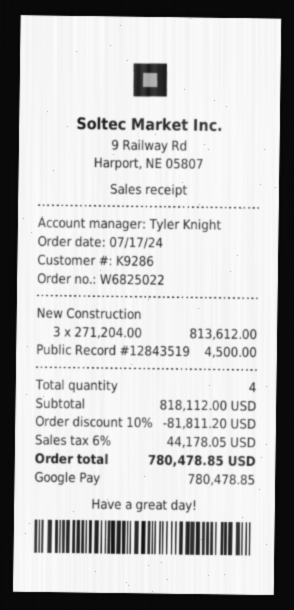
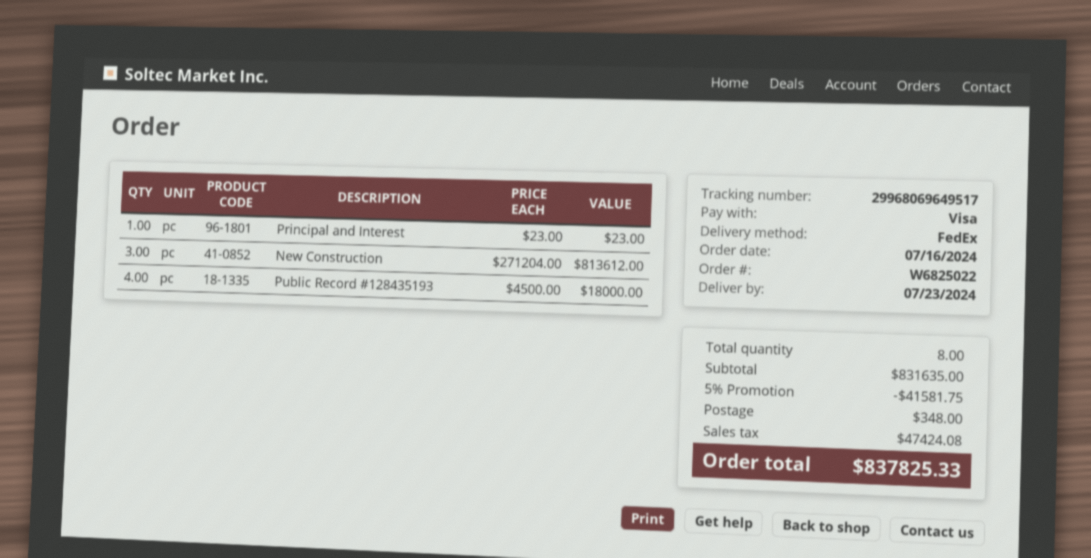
order date: 2024-07-17 -> 2024-07-16
payment method: Google Pay -> Visa
Public Record #12843519: 1 x 4500.00 = 4500.00 -> 4 x 4500.00 = 18000.00
Principal and Interest: none -> 1 x 23.00 = 23.00
total quantity: 4 -> 8
subtotal: 818112.00 -> 831635.00
discount: 10% = 81811.20 -> 5% = 41581.75
shipping: none -> 348.00
tax: 44178.05 -> 47424.08
total: 780478.85 -> 837825.33

